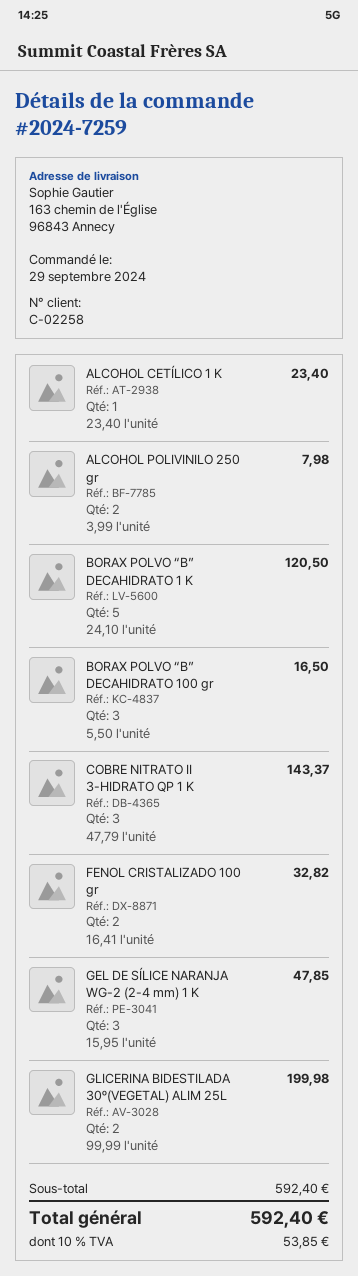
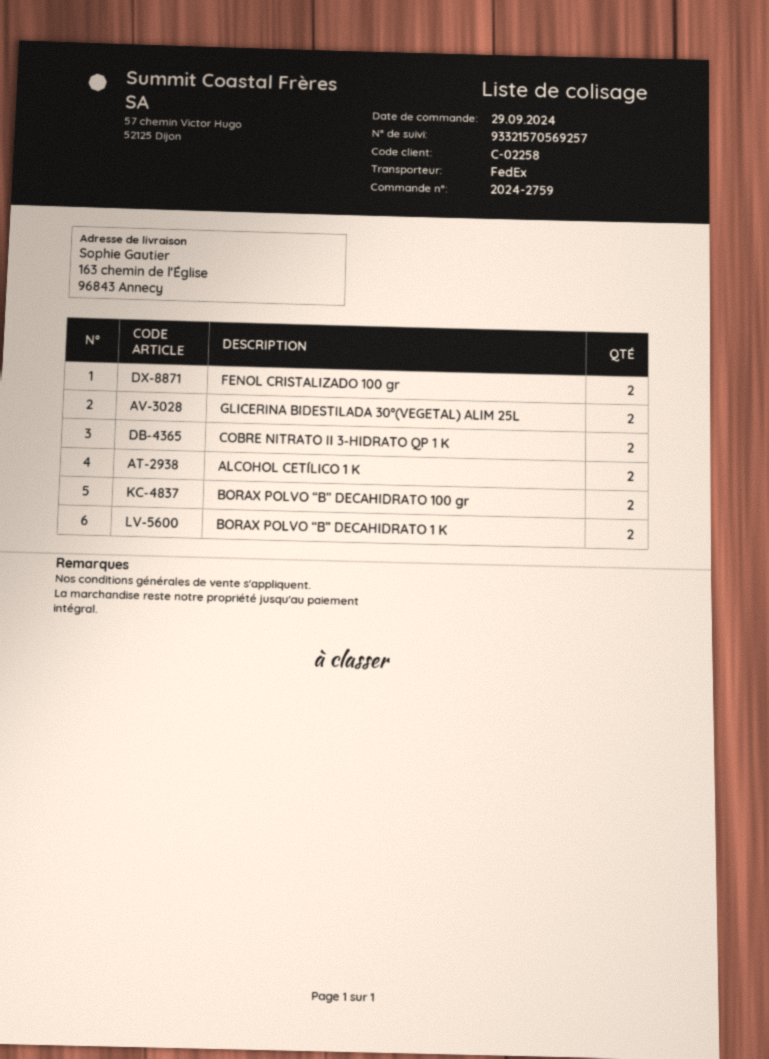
order number: 2024-7259 -> 2024-2759
ALCOHOL CETÍLICO 1 K: 1 -> 2
ALCOHOL POLIVINILO 250 gr: 2 -> none
BORAX POLVO “B” DECAHIDRATO 1 K: 5 -> 2
BORAX POLVO “B” DECAHIDRATO 100 gr: 3 -> 2
COBRE NITRATO II 3-HIDRATO QP 1 K: 3 -> 2
GEL DE SÍLICE NARANJA WG-2 (2-4 mm) 1 K: 3 -> none

